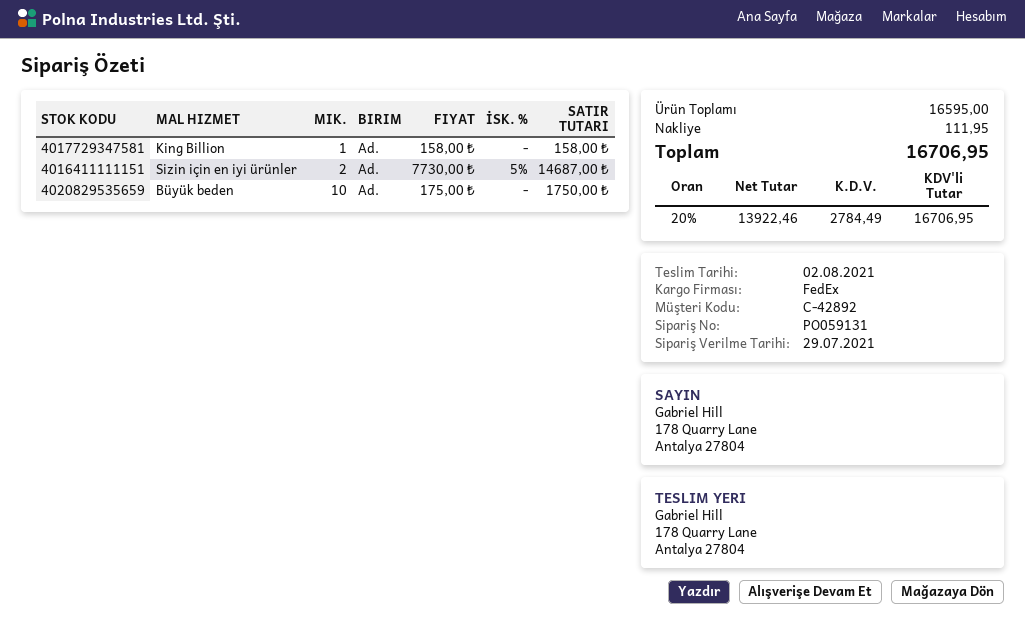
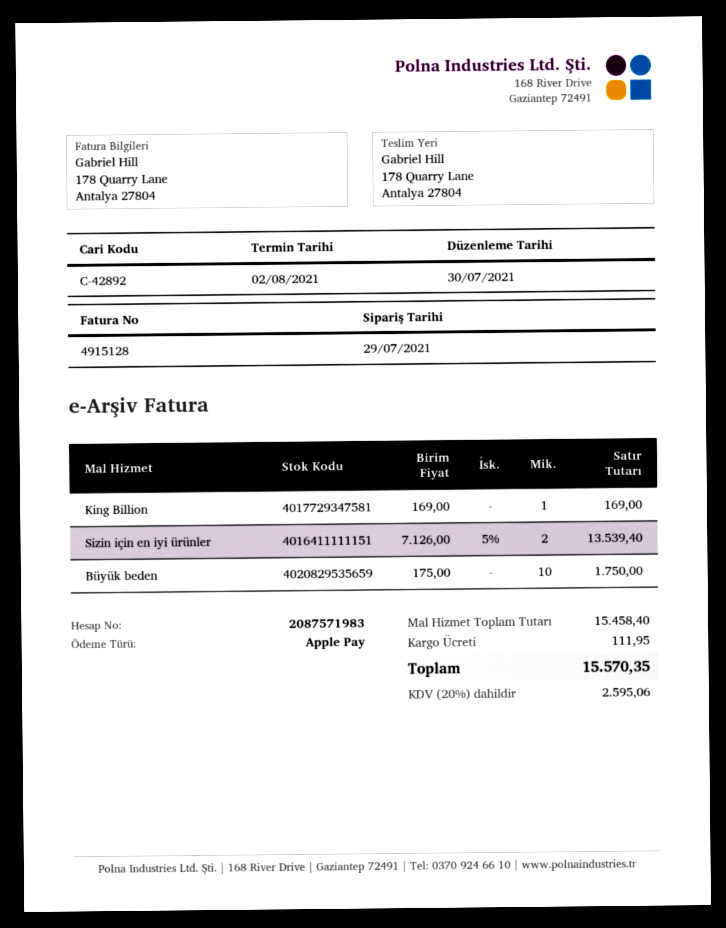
King Billion: 1 x 158.00 = 158.00 -> 1 x 169.00 = 169.00
Sizin için en iyi ürünler: 2 x 7730.00 - 5% = 14687.00 -> 2 x 7126.00 - 5% = 13539.40
subtotal: 16595.00 -> 15458.40
tax: 20% = 2784.49 -> 20% = 2595.06
total: 16706.95 -> 15570.35

